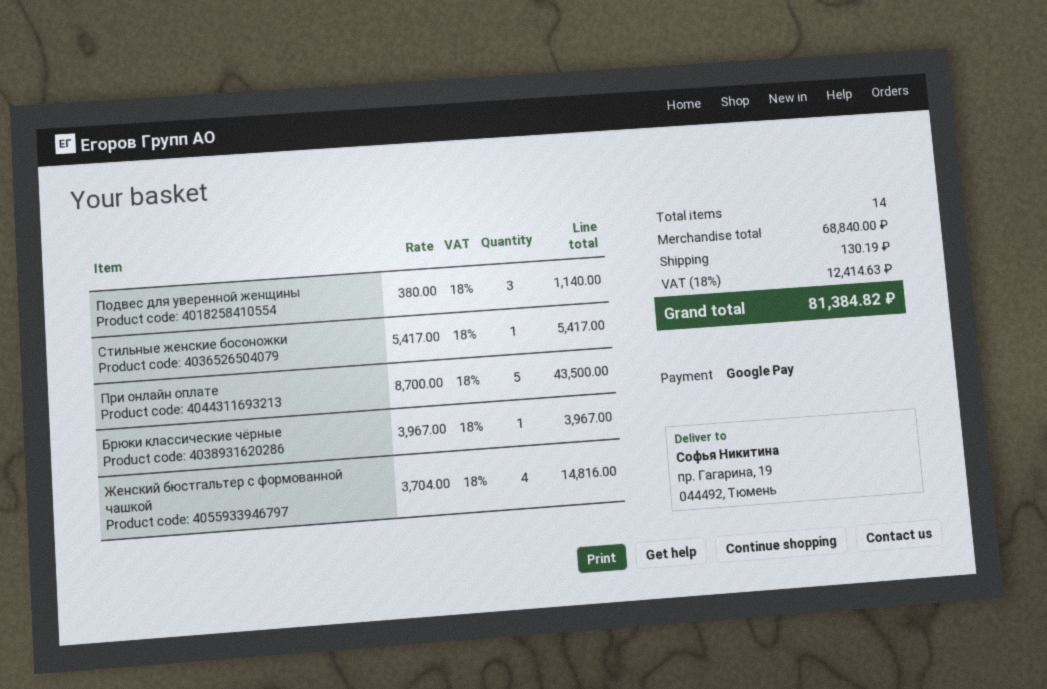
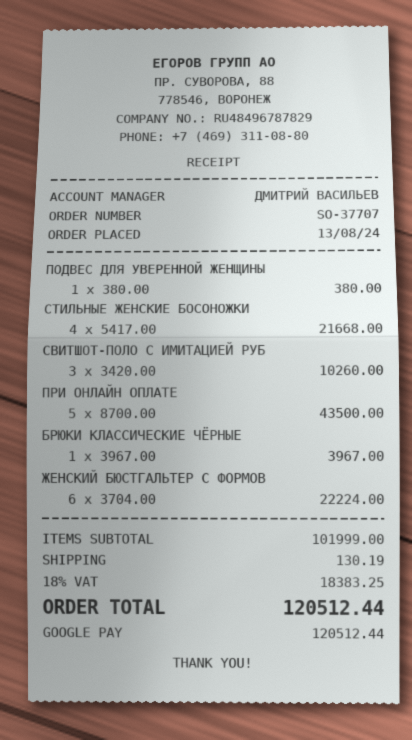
Подвес для уверенной женщины: 3 x 380.00 = 1140.00 -> 1 x 380.00 = 380.00
Стильные женские босоножки: 1 x 5417.00 = 5417.00 -> 4 x 5417.00 = 21668.00
Женский бюстгальтер с формованной чашкой: 4 x 3704.00 = 14816.00 -> 6 x 3704.00 = 22224.00
СВИТШОТ-ПОЛО С ИМИТАЦИЕЙ РУБ: none -> 3 x 3420.00 = 10260.00
subtotal: 68840.00 -> 101999.00
tax: 18% = 12414.63 -> 18% = 18383.25
total: 81384.82 -> 120512.44

